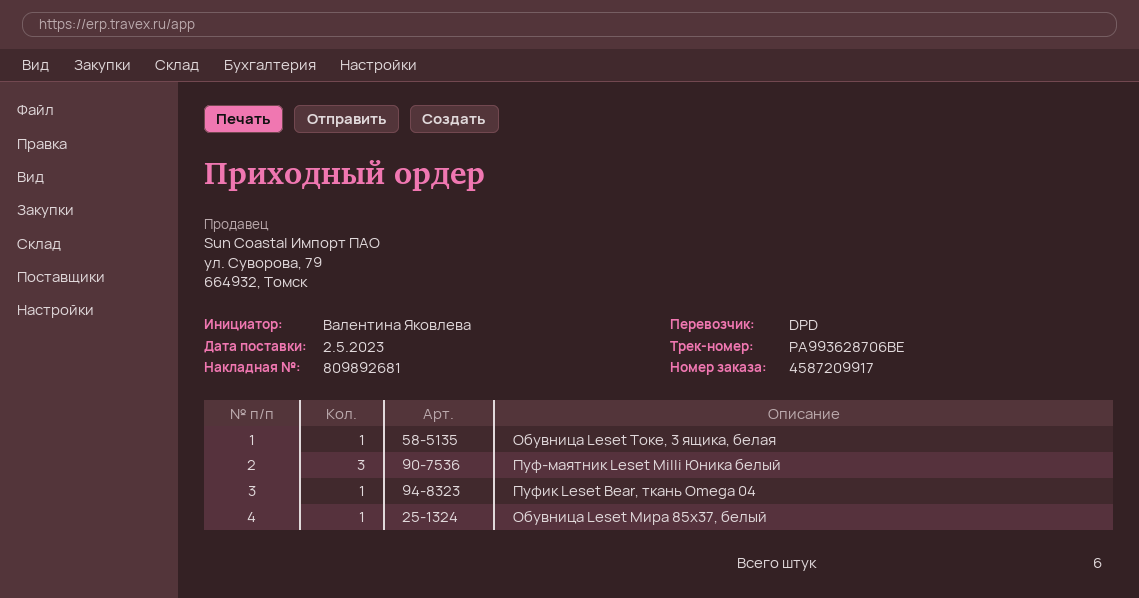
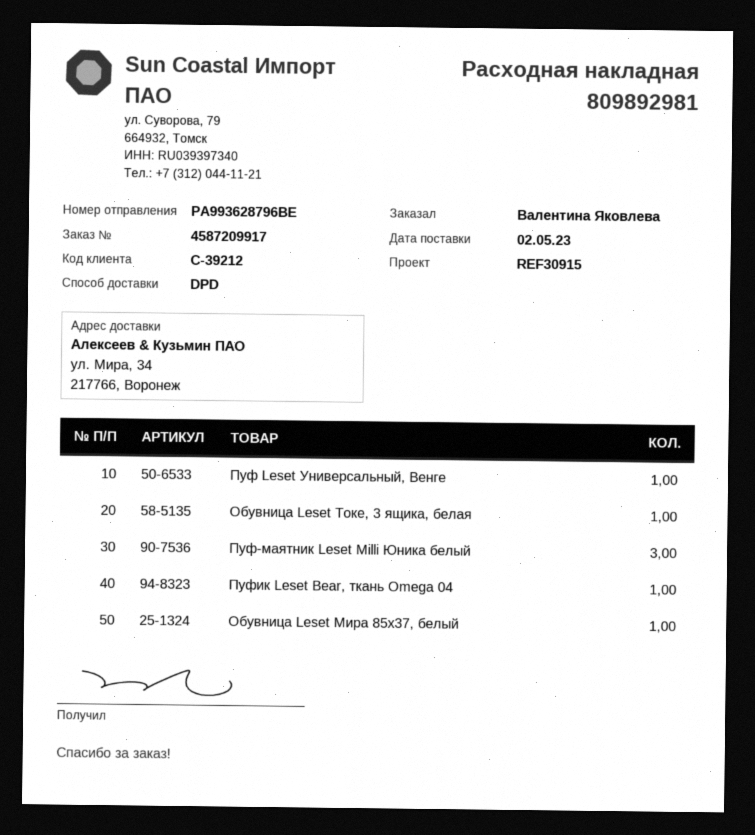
delivery note number: 809892681 -> 809892981
tracking number: PA993628706BE -> PA993628796BE
Пуф Leset Универсальный, Венге: none -> 1

